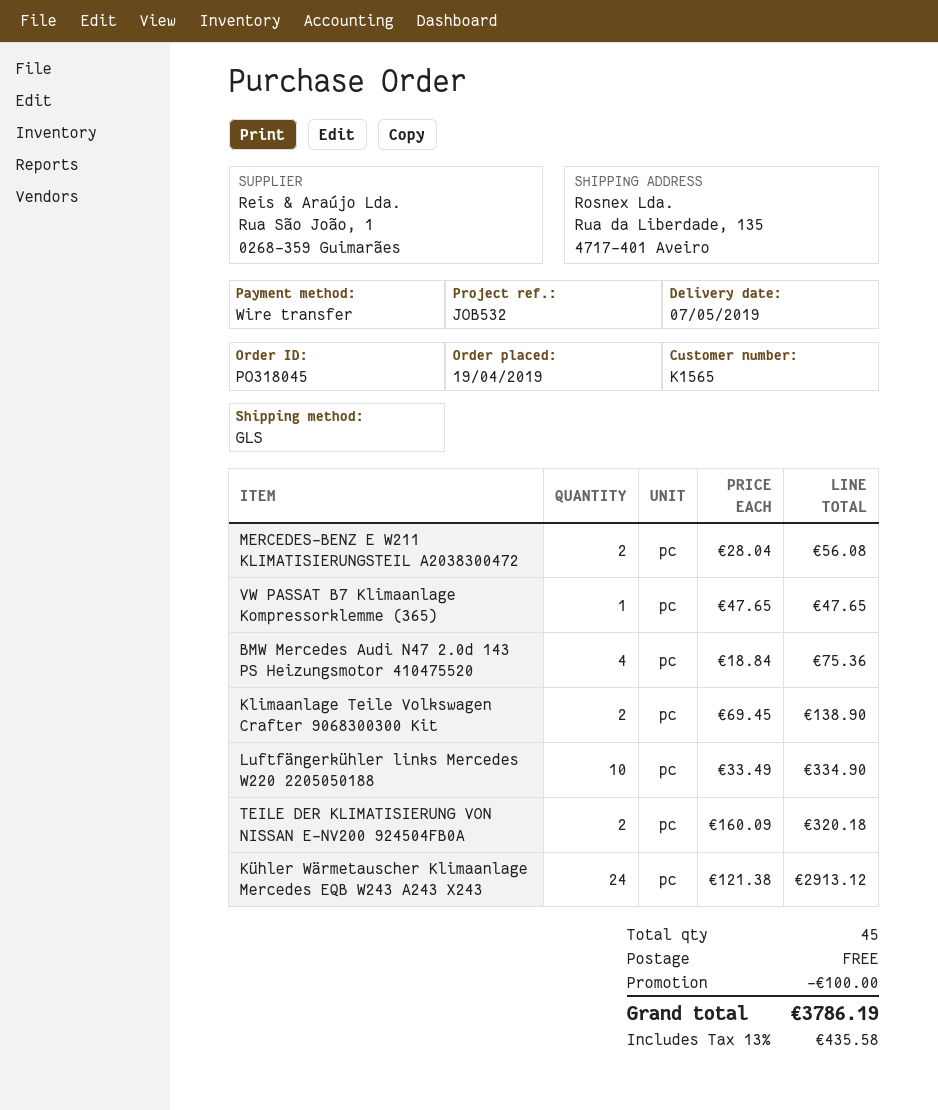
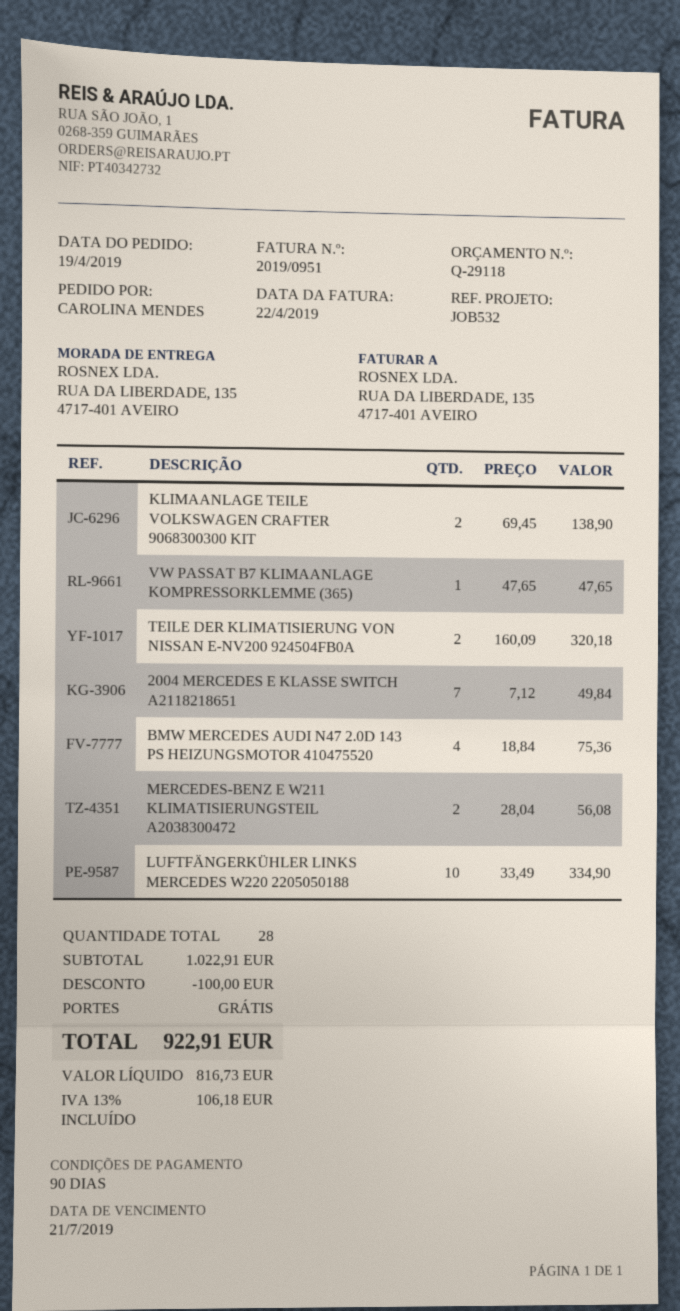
Kühler Wärmetauscher Klimaanlage Mercedes EQB W243 A243 X243: 24 x 121.38 = 2913.12 -> none
2004 MERCEDES E KLASSE SWITCH A2118218651: none -> 7 x 7.12 = 49.84
total quantity: 45 -> 28
tax: 13% = 435.58 -> 13% = 106.18
total: 3786.19 -> 922.91

